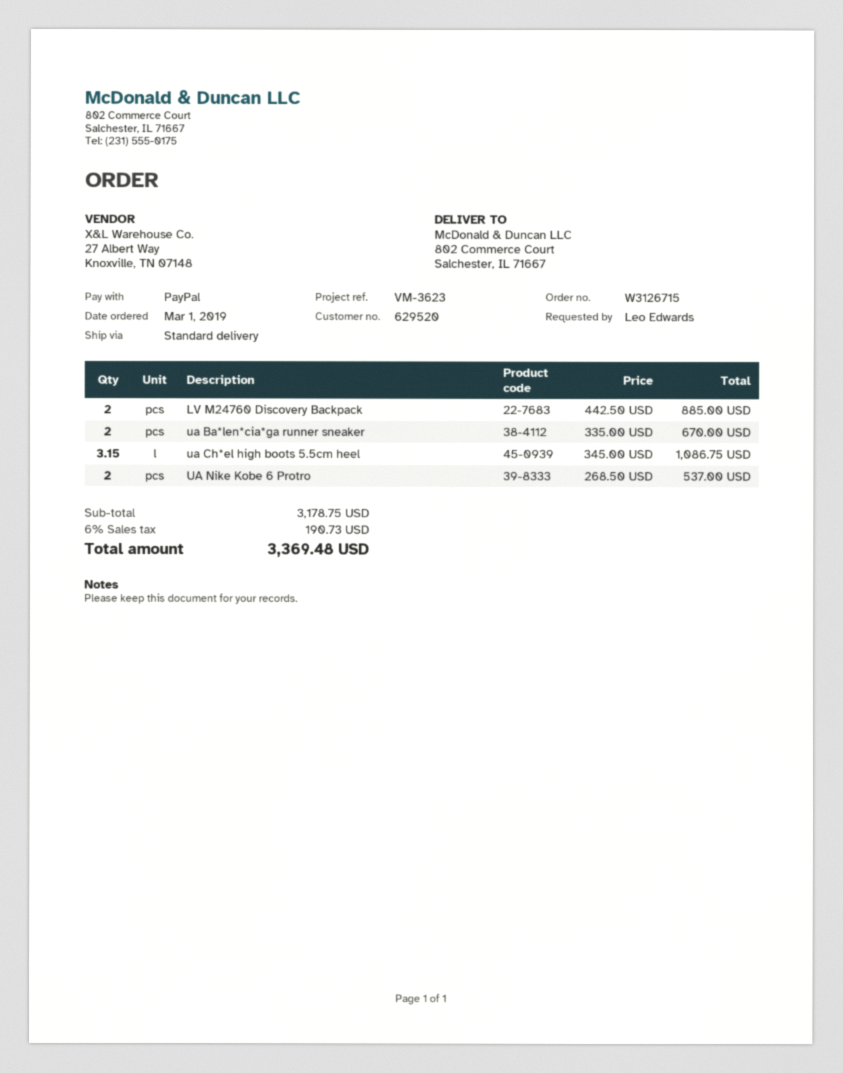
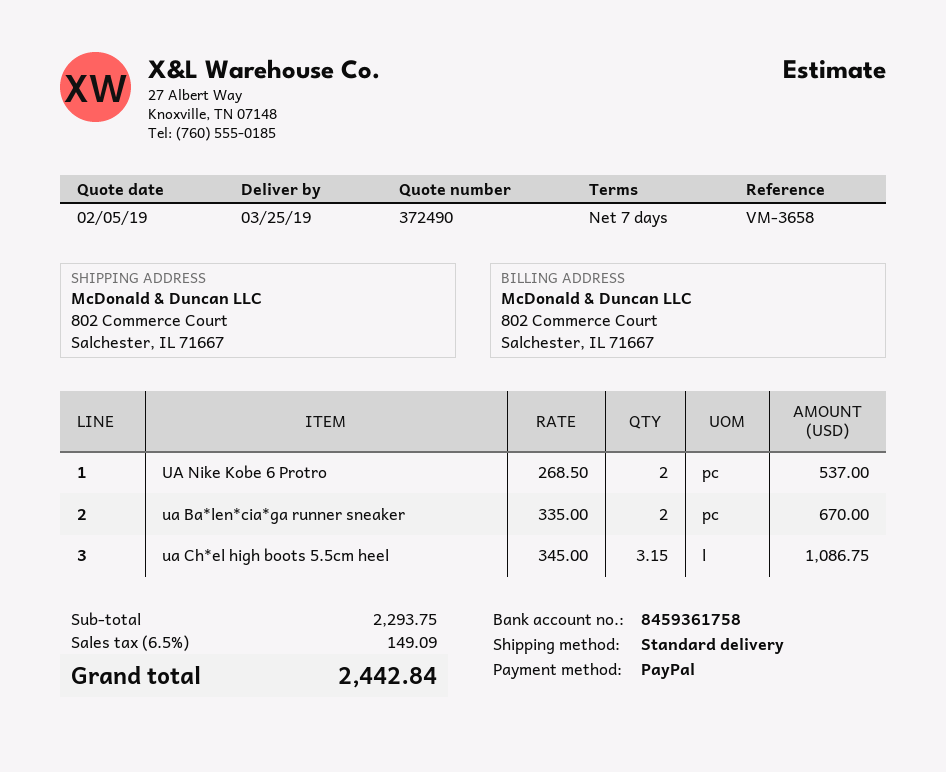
reference: VM-3623 -> VM-3658
LV M24760 Discovery Backpack: 2 x 442.50 = 885.00 -> none
subtotal: 3178.75 -> 2293.75
tax: 6% = 190.73 -> 6.5% = 149.09
total: 3369.48 -> 2442.84

